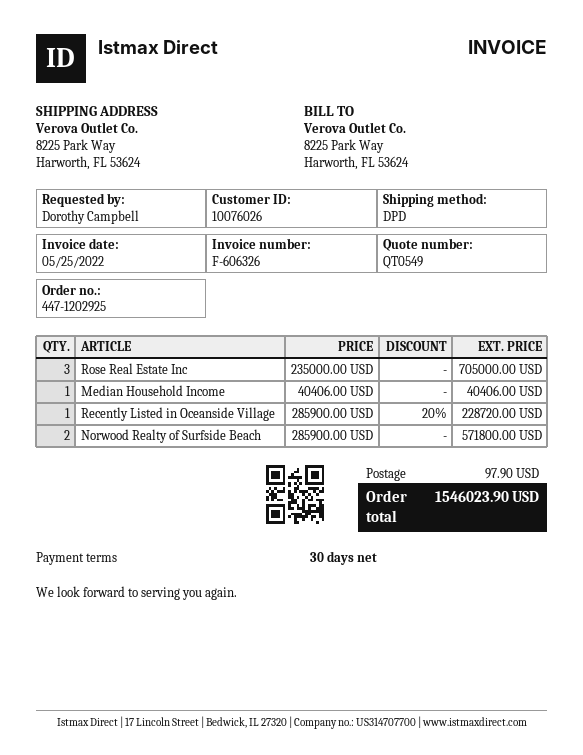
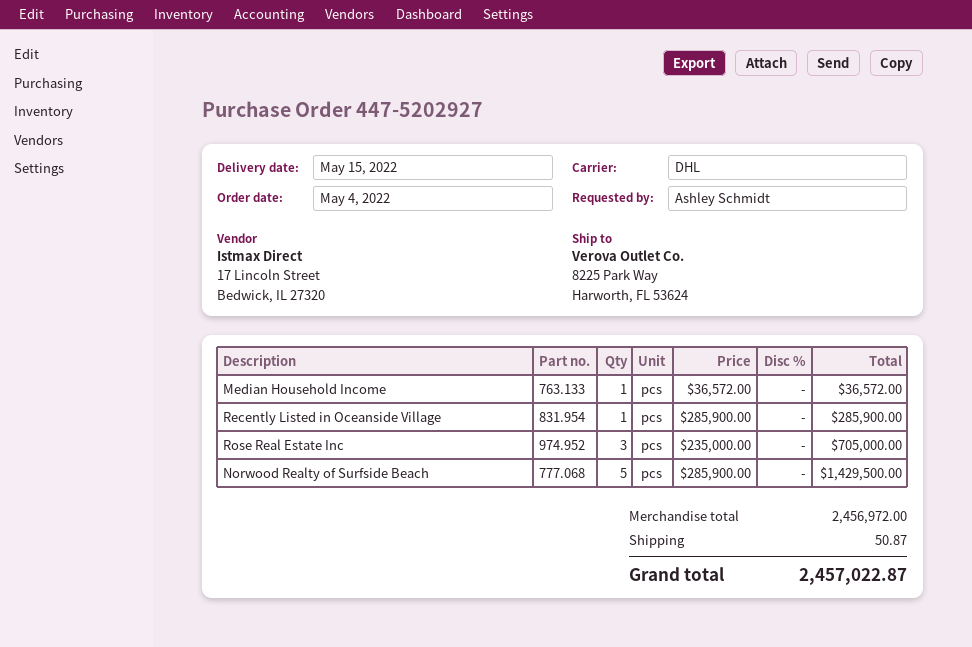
order number: 447-1202925 -> 447-5202927
ordered by: Dorothy Campbell -> Ashley Schmidt
shipping method: DPD -> DHL
Median Household Income: 1 x 40406.00 = 40406.00 -> 1 x 36572.00 = 36572.00
Recently Listed in Oceanside Village: 1 x 285900.00 - 20% = 228720.00 -> 1 x 285900.00 = 285900.00
Norwood Realty of Surfside Beach: 2 x 285900.00 = 571800.00 -> 5 x 285900.00 = 1429500.00
shipping: 97.90 -> 50.87
total: 1546023.90 -> 2457022.87

